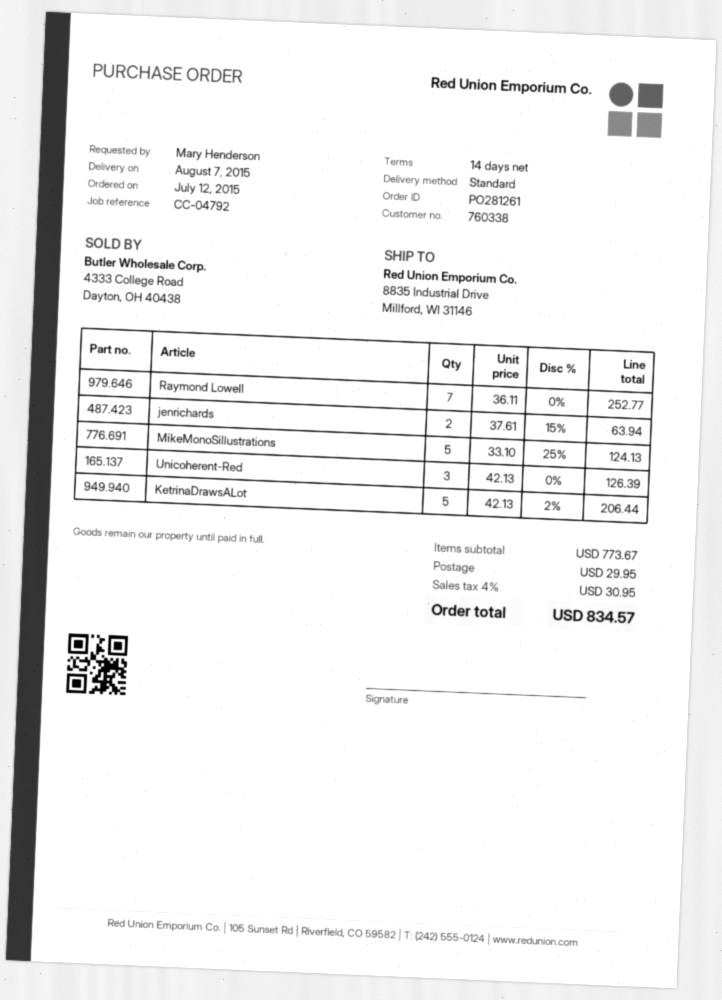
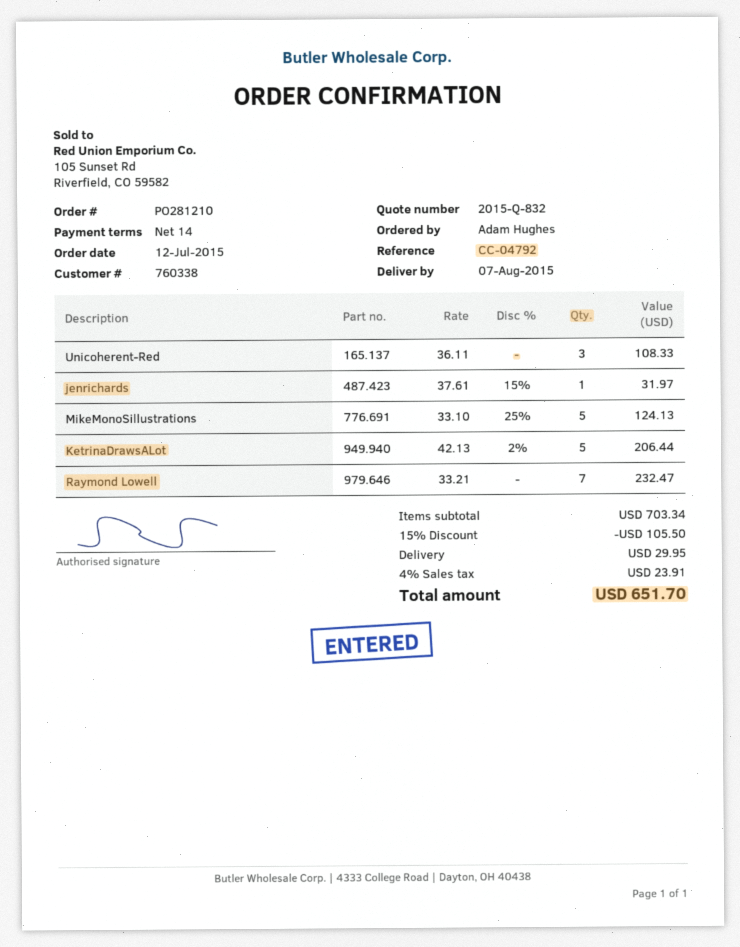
order number: PO281261 -> PO281210
ordered by: Mary Henderson -> Adam Hughes
Raymond Lowell: 7 x 36.11 = 252.77 -> 7 x 33.21 = 232.47
jenrichards: 2 x 37.61 - 15% = 63.94 -> 1 x 37.61 - 15% = 31.97
Unicoherent-Red: 3 x 42.13 = 126.39 -> 3 x 36.11 = 108.33
subtotal: 773.67 -> 703.34
discount: none -> 15% = 105.50
tax: 4% = 30.95 -> 4% = 23.91
total: 834.57 -> 651.70

